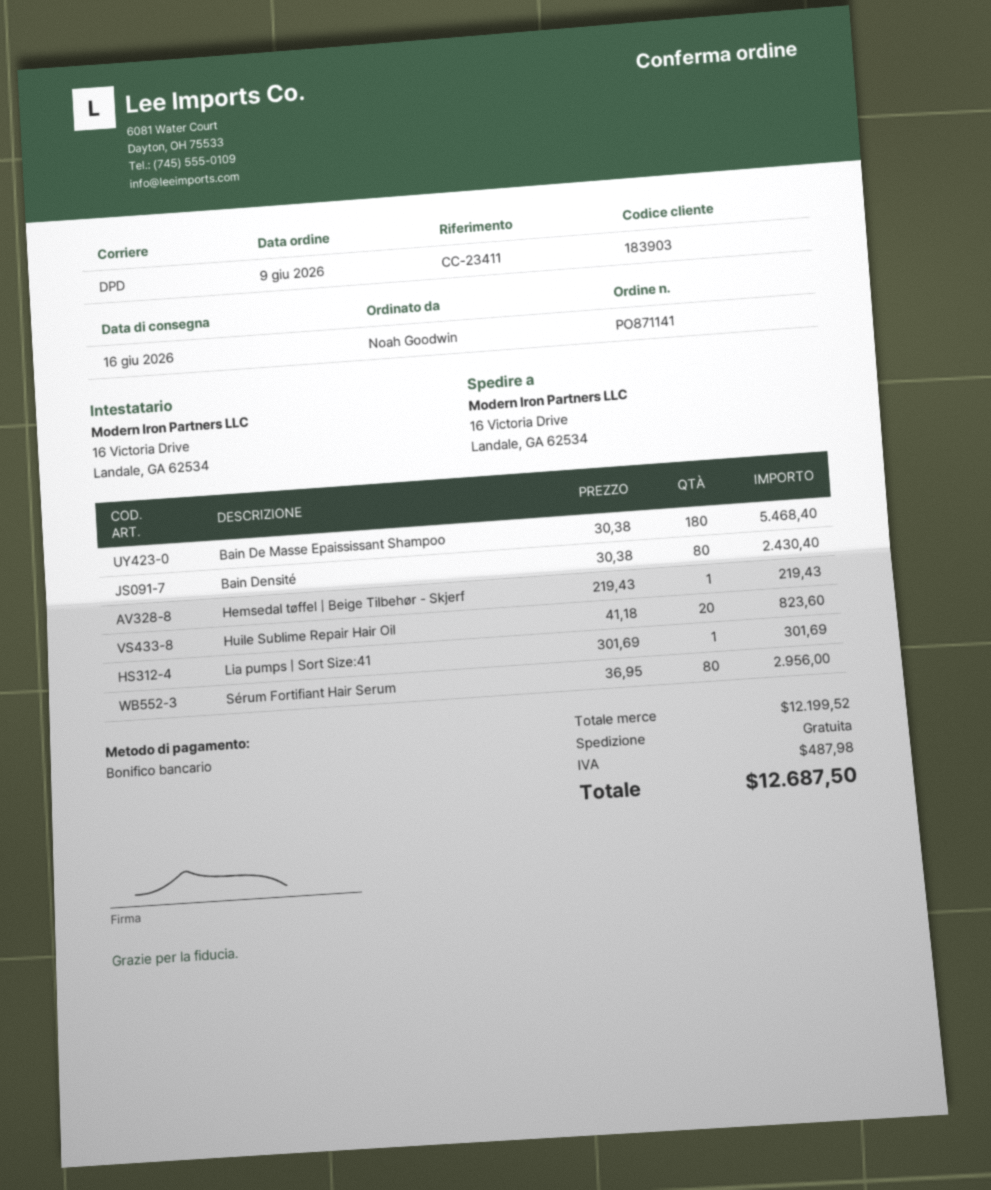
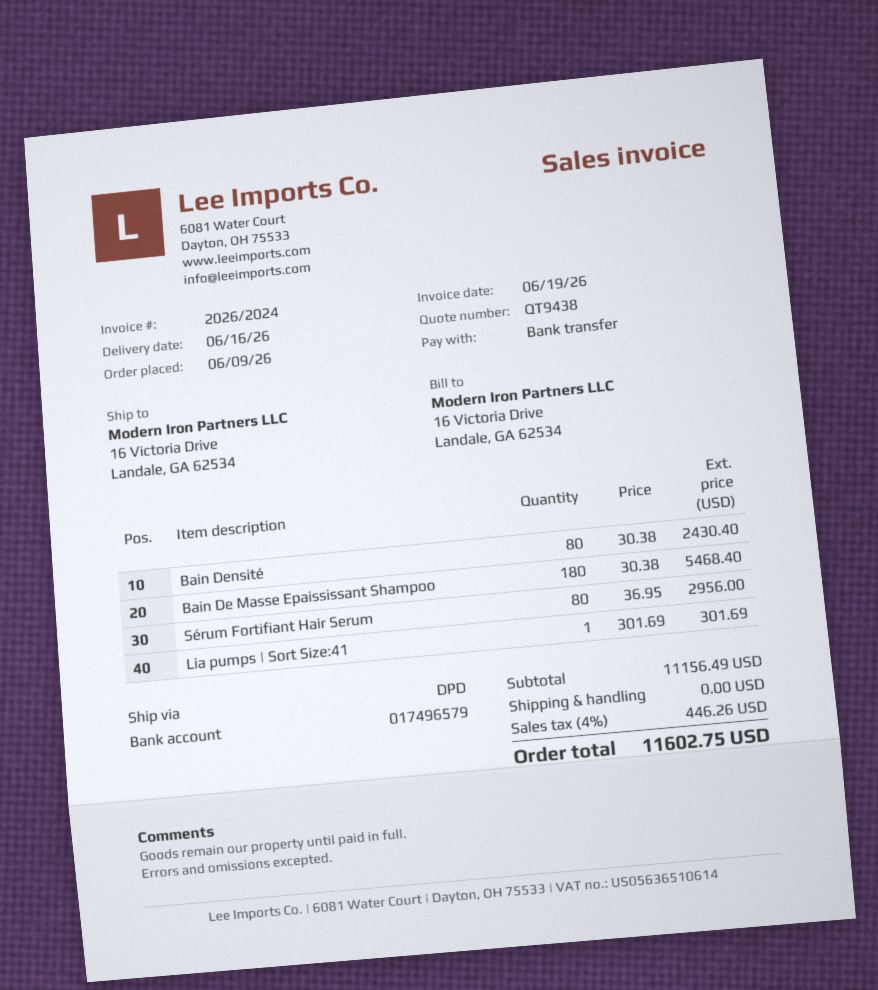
Hemsedal tøffel | Beige Tilbehør - Skjerf: 1 x 219.43 = 219.43 -> none
Huile Sublime Repair Hair Oil: 20 x 41.18 = 823.60 -> none
subtotal: 12199.52 -> 11156.49
tax: 487.98 -> 446.26
total: 12687.50 -> 11602.75

